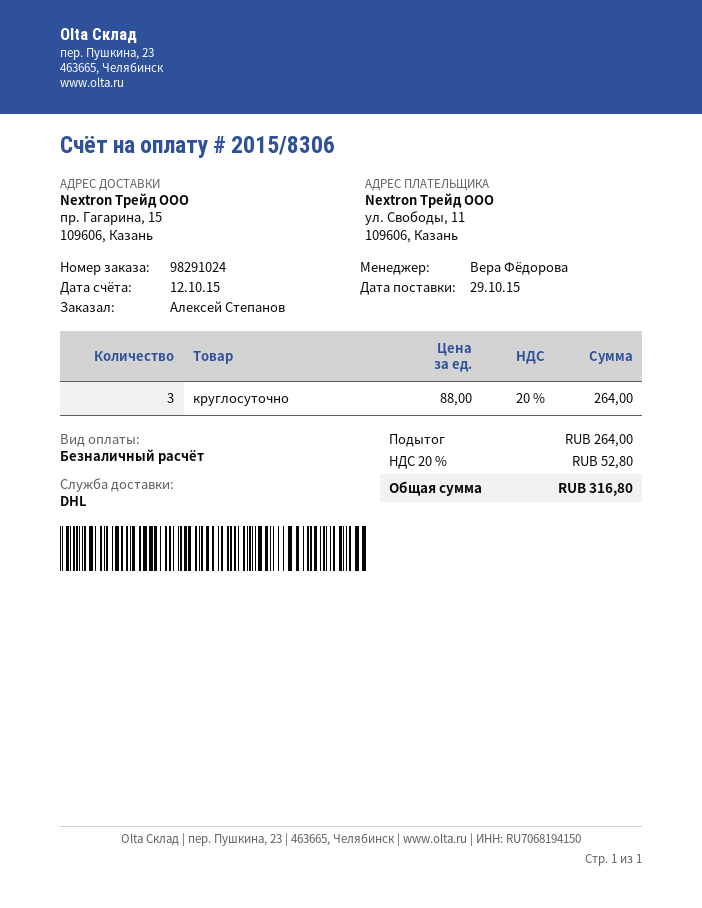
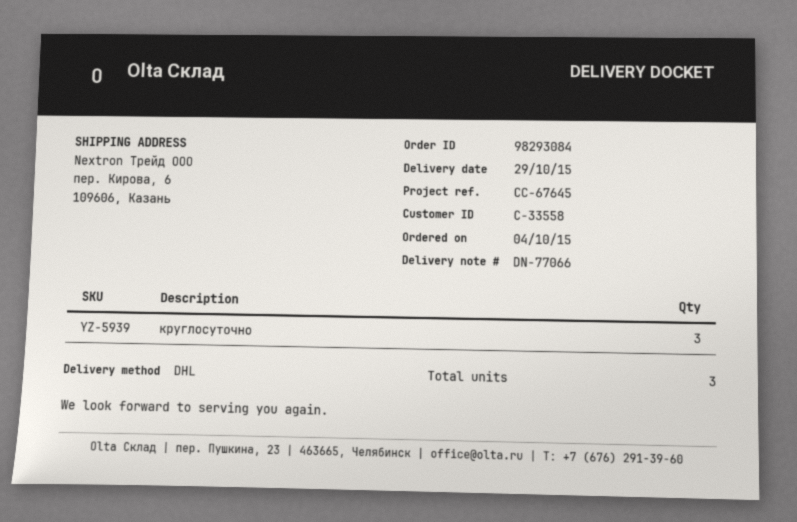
order number: 98291024 -> 98293084
ship to: пр. Гагарина, 15, 109606, Казань -> пер. Кирова, 6, 109606, Казань

